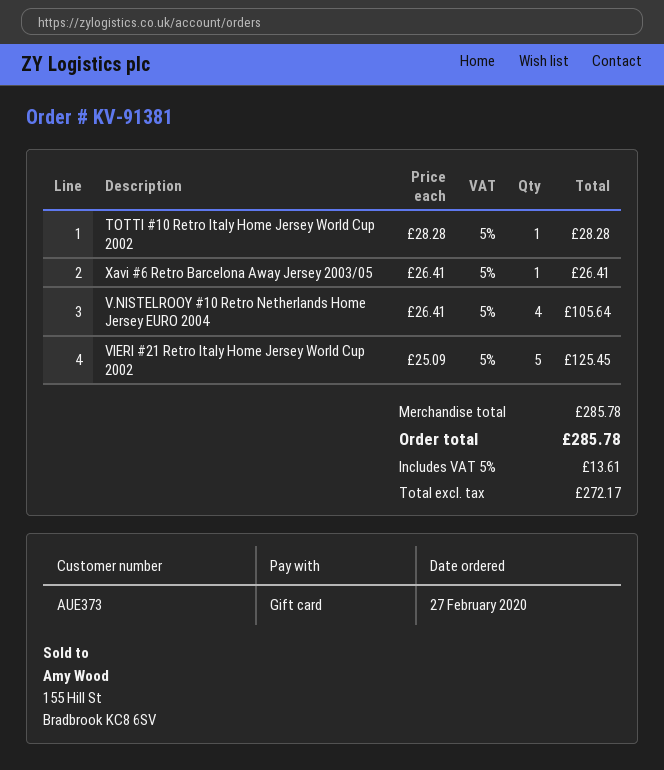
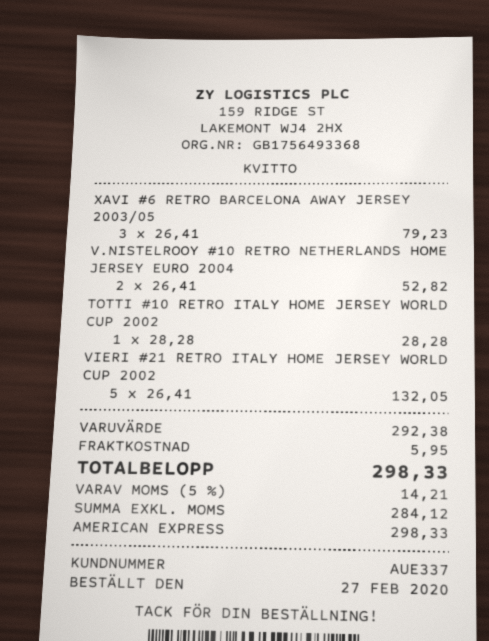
customer number: AUE373 -> AUE337
payment method: gift card -> American Express
Xavi #6 Retro Barcelona Away Jersey 2003/05: 1 x 26.41 = 26.41 -> 3 x 26.41 = 79.23
V.NISTELROOY #10 Retro Netherlands Home Jersey EURO 2004: 4 x 26.41 = 105.64 -> 2 x 26.41 = 52.82
VIERI #21 Retro Italy Home Jersey World Cup 2002: 5 x 25.09 = 125.45 -> 5 x 26.41 = 132.05
subtotal: 285.78 -> 292.38
shipping: none -> 5.95
net: 272.17 -> 284.12
tax: 5% = 13.61 -> 5% = 14.21
total: 285.78 -> 298.33

